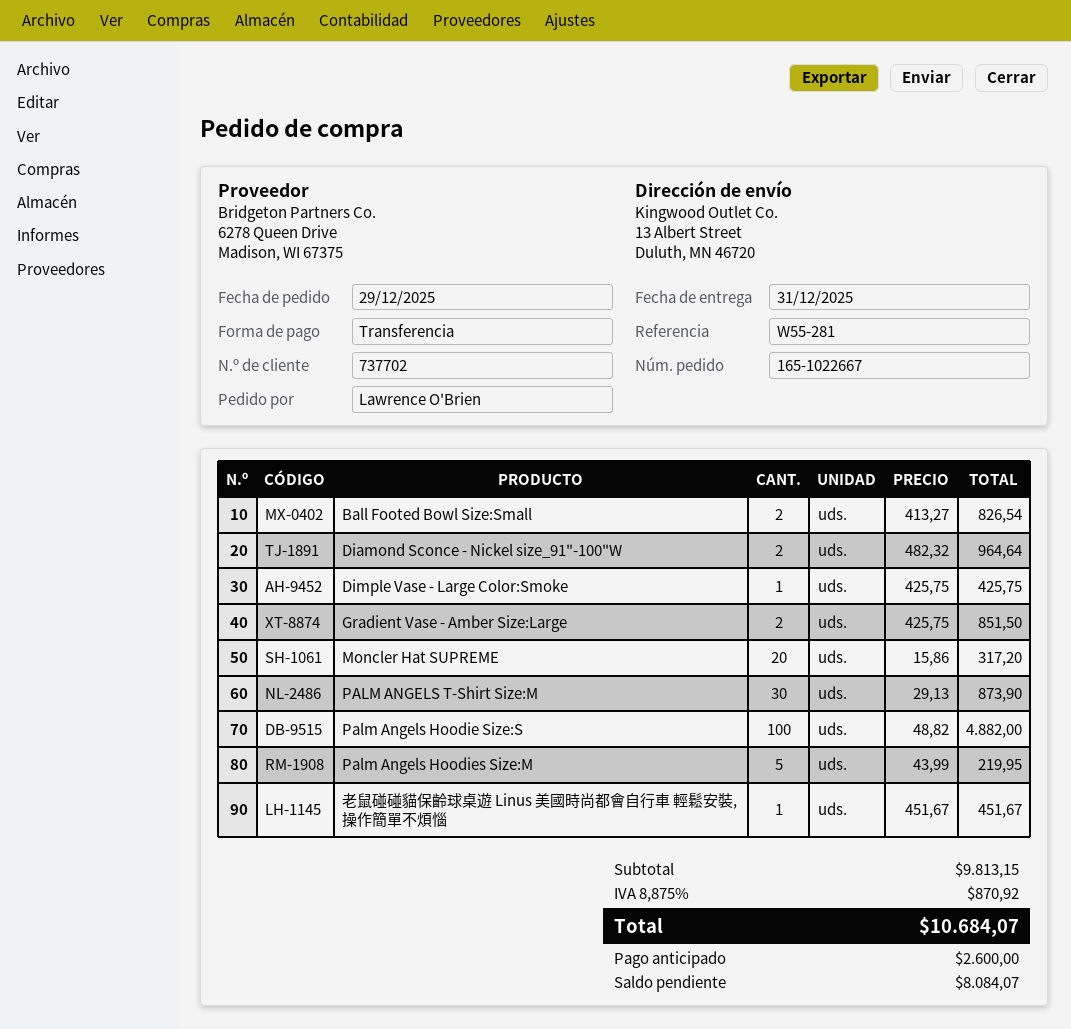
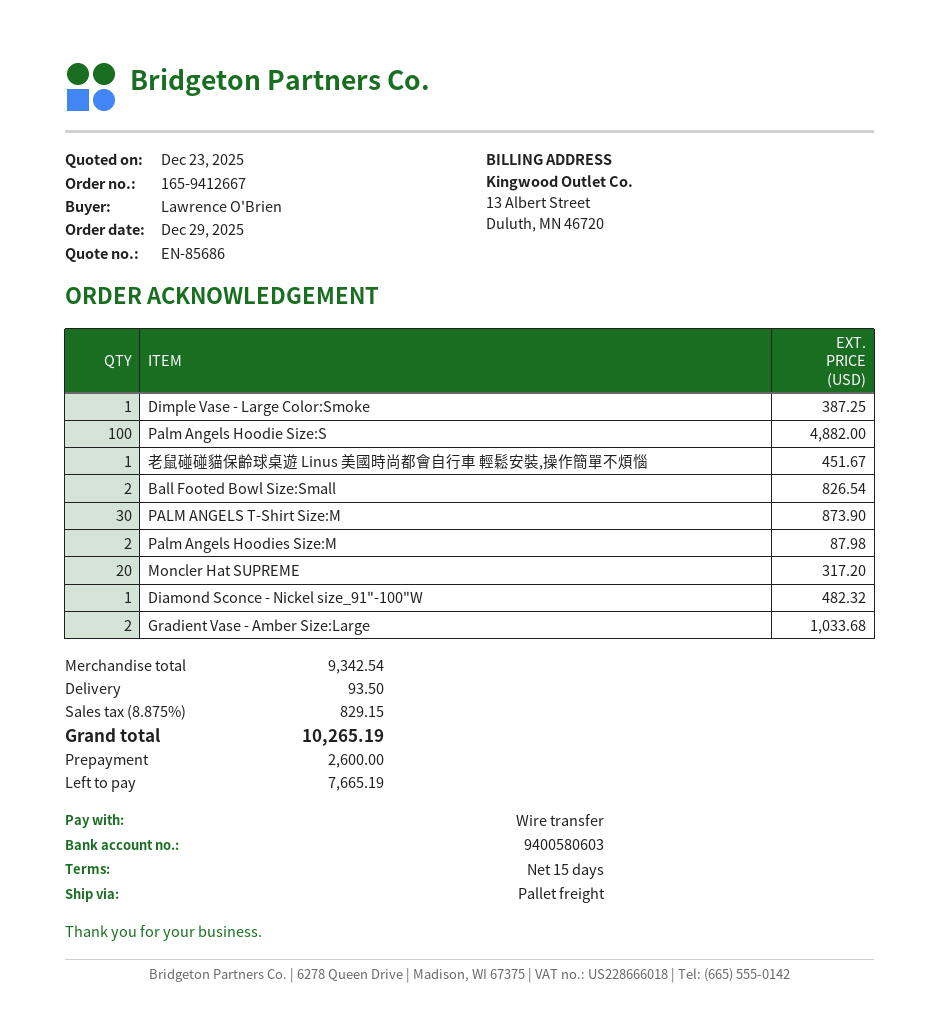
order number: 165-1022667 -> 165-9412667
Diamond Sconce - Nickel size_91"-100"W: 2 for 964.64 -> 1 for 482.32
Dimple Vase - Large Color:Smoke: 1 for 425.75 -> 1 for 387.25
Gradient Vase - Amber Size:Large: 2 for 851.50 -> 2 for 1033.68
Palm Angels Hoodies Size:M: 5 for 219.95 -> 2 for 87.98
subtotal: 9813.15 -> 9342.54
shipping: none -> 93.50
tax: 8.875% = 870.92 -> 8.875% = 829.15
total: 10684.07 -> 10265.19
balance: 8084.07 -> 7665.19

